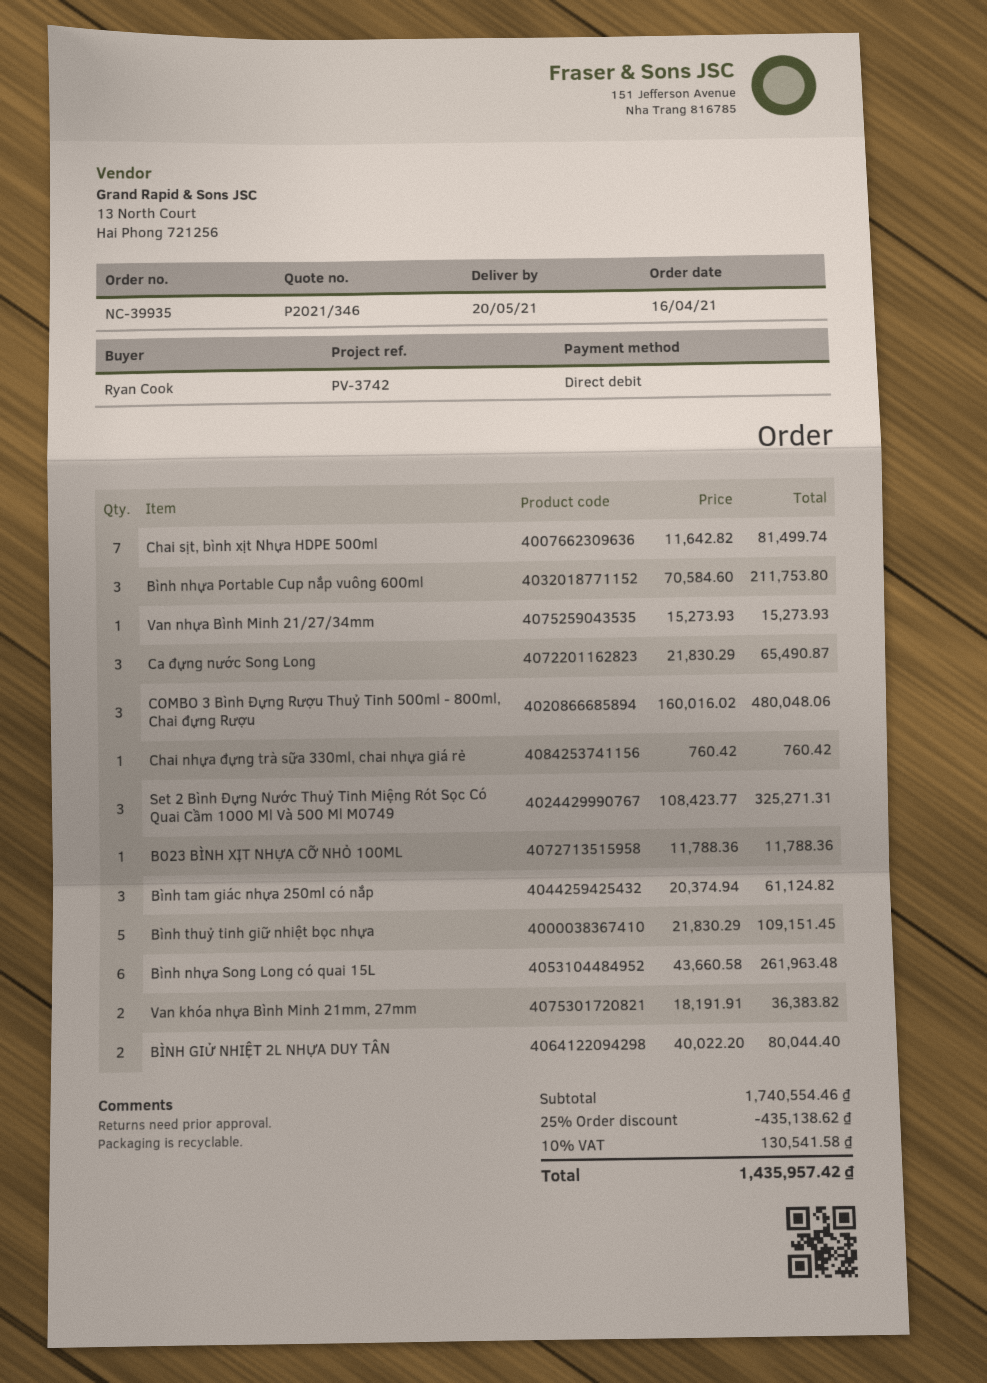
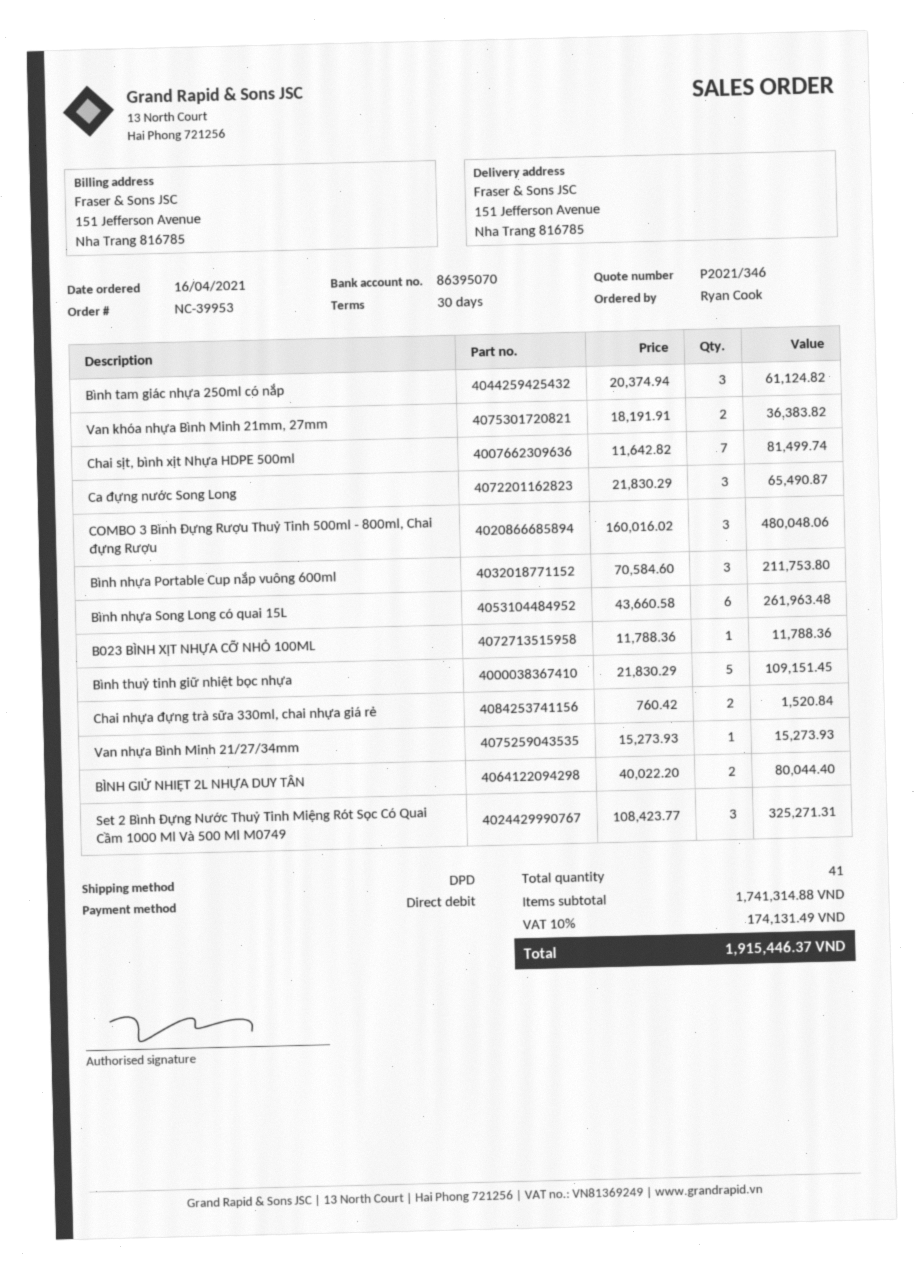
order number: NC-39935 -> NC-39953
Chai nhựa đựng trà sữa 330ml, chai nhựa giá rẻ: 1 x 760.42 = 760.42 -> 2 x 760.42 = 1520.84
subtotal: 1740554.46 -> 1741314.88
discount: 25% = 435138.62 -> none
tax: 10% = 130541.58 -> 10% = 174131.49
total: 1435957.42 -> 1915446.37

